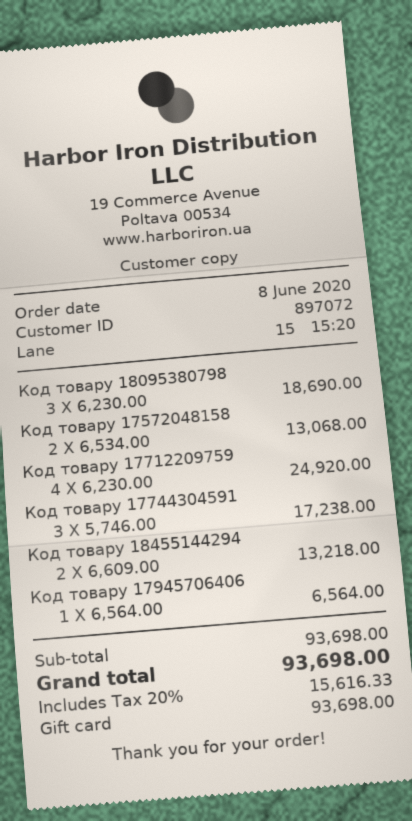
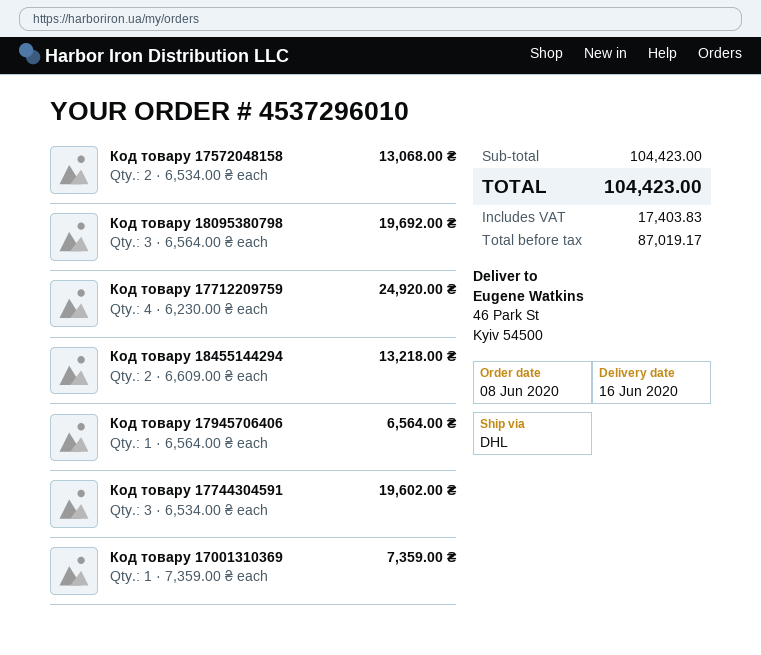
Код товару 18095380798: 3 x 6230.00 = 18690.00 -> 3 x 6564.00 = 19692.00
Код товару 17744304591: 3 x 5746.00 = 17238.00 -> 3 x 6534.00 = 19602.00
Код товару 17001310369: none -> 1 x 7359.00 = 7359.00
subtotal: 93698.00 -> 104423.00
tax: 15616.33 -> 17403.83
total: 93698.00 -> 104423.00

